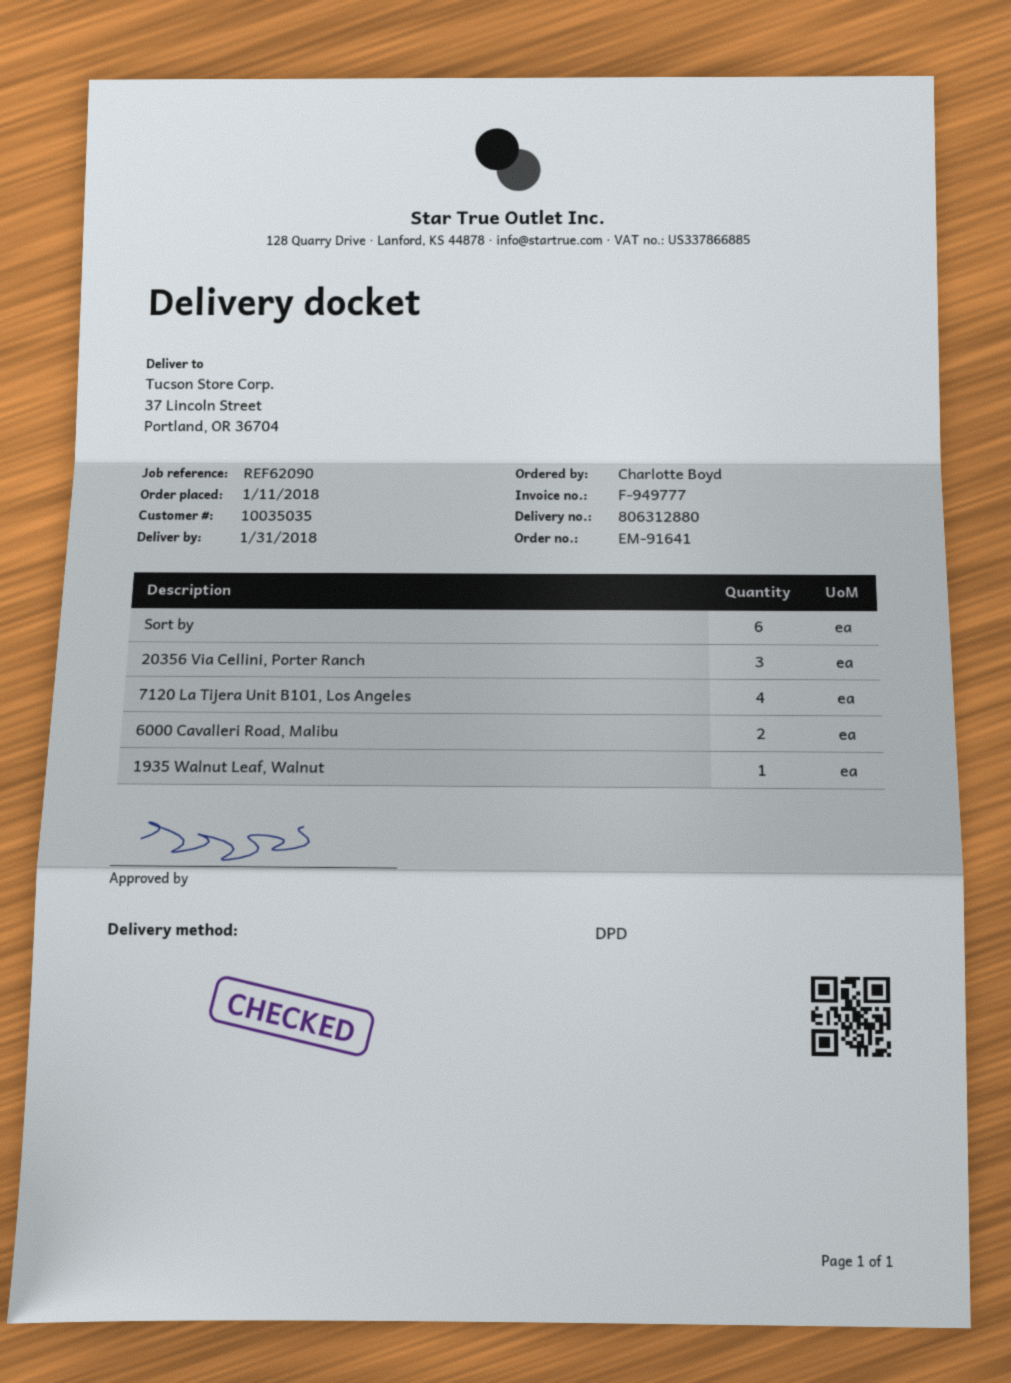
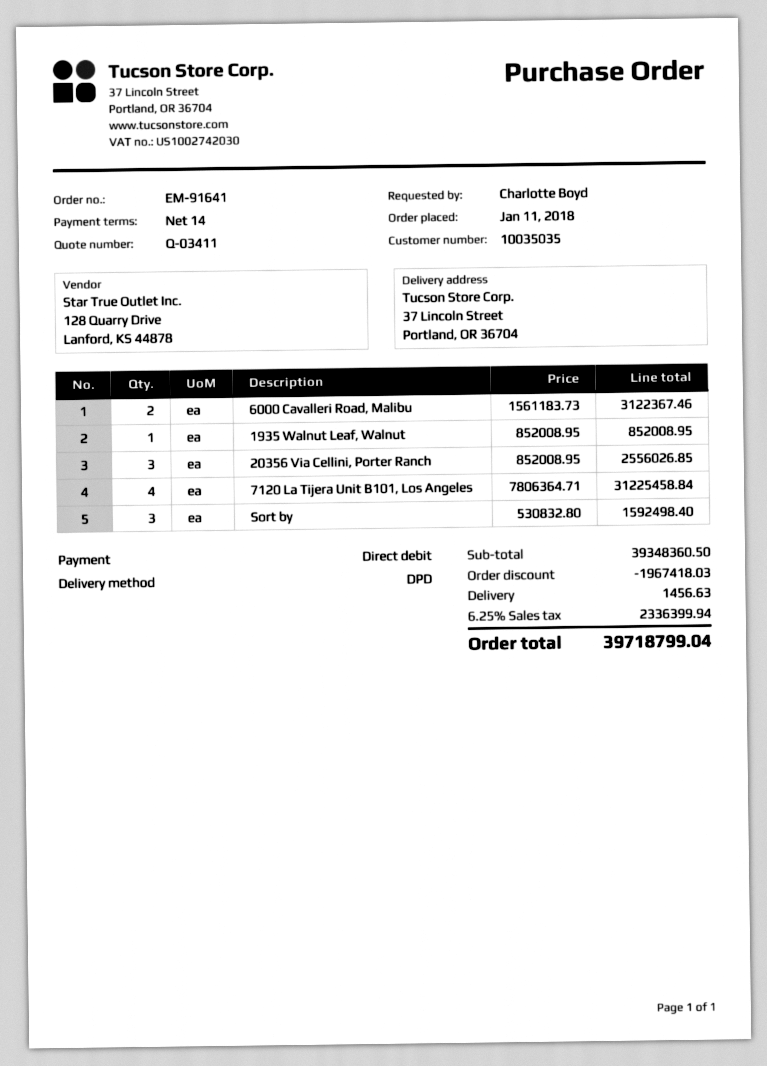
Sort by: 6 -> 3

